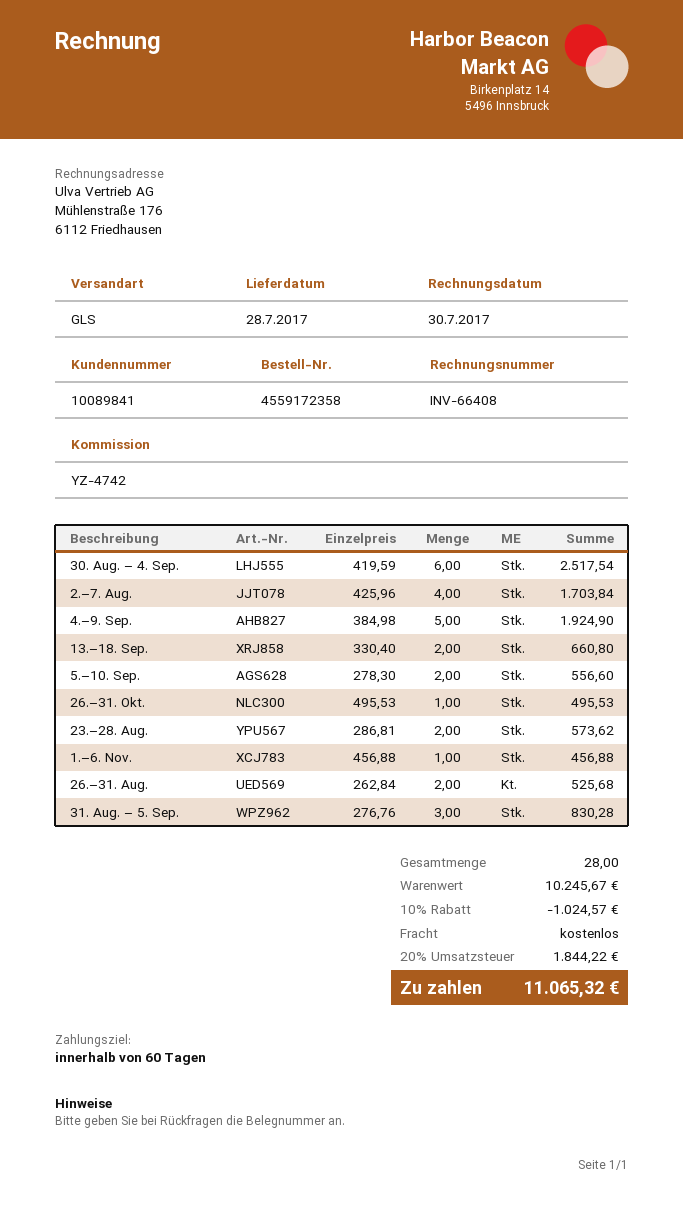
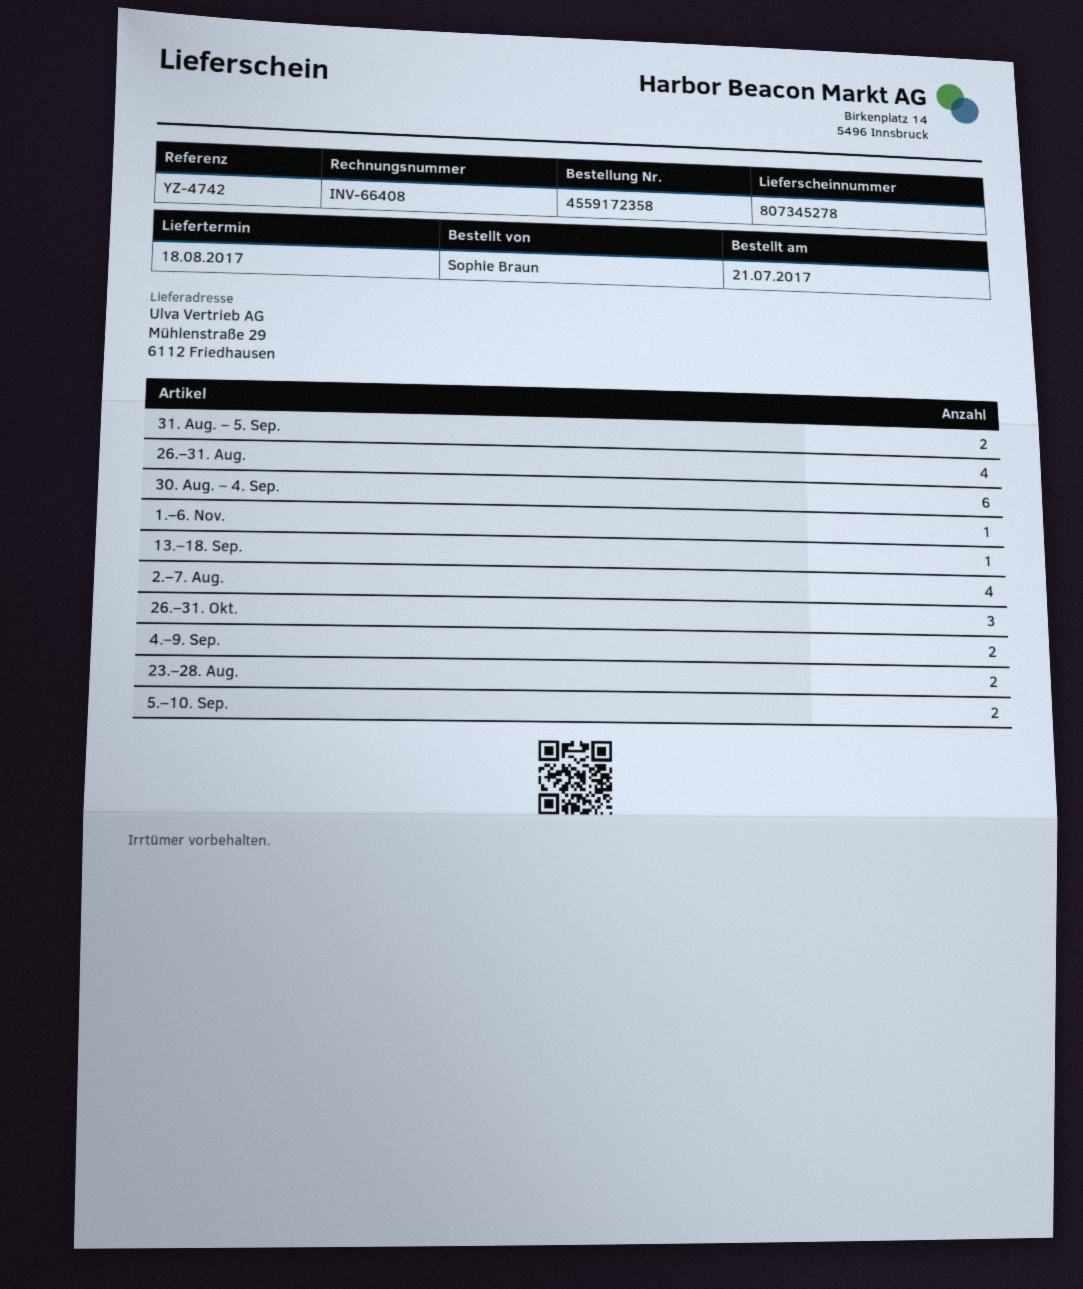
delivery date: 2017-07-28 -> 2017-08-18
4.–9. Sep.: 5 -> 2
13.–18. Sep.: 2 -> 1
26.–31. Okt.: 1 -> 3
26.–31. Aug.: 2 -> 4
31. Aug. – 5. Sep.: 3 -> 2

